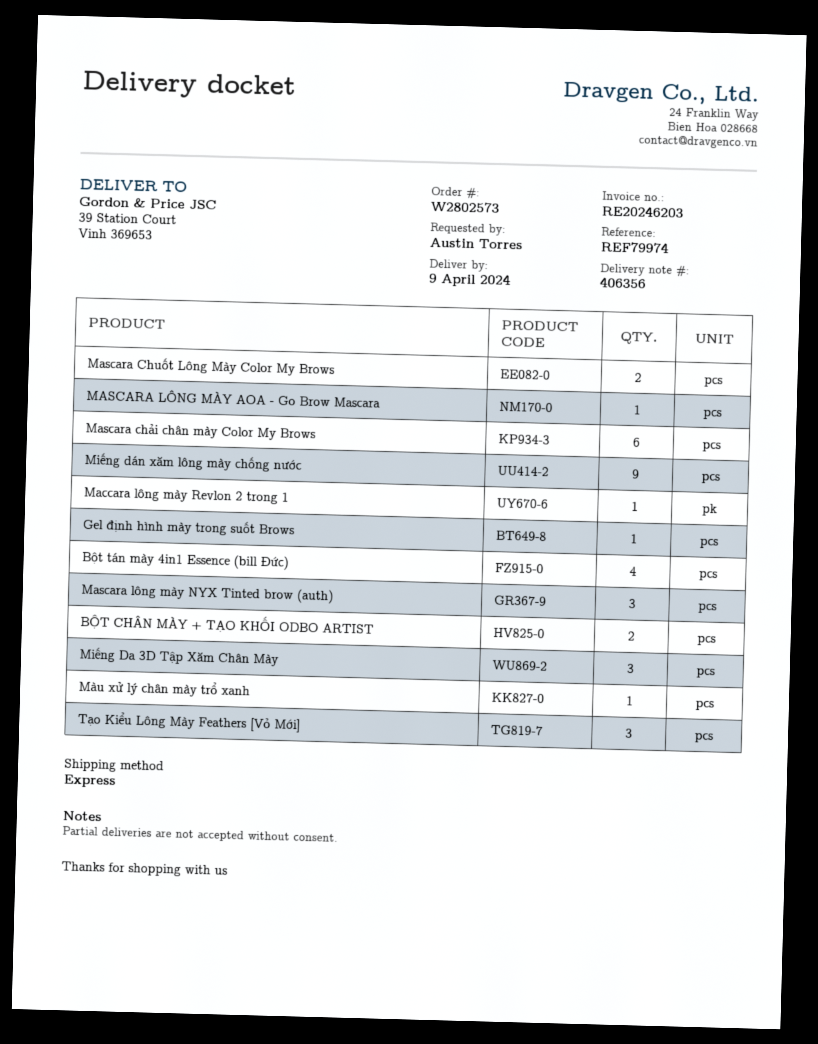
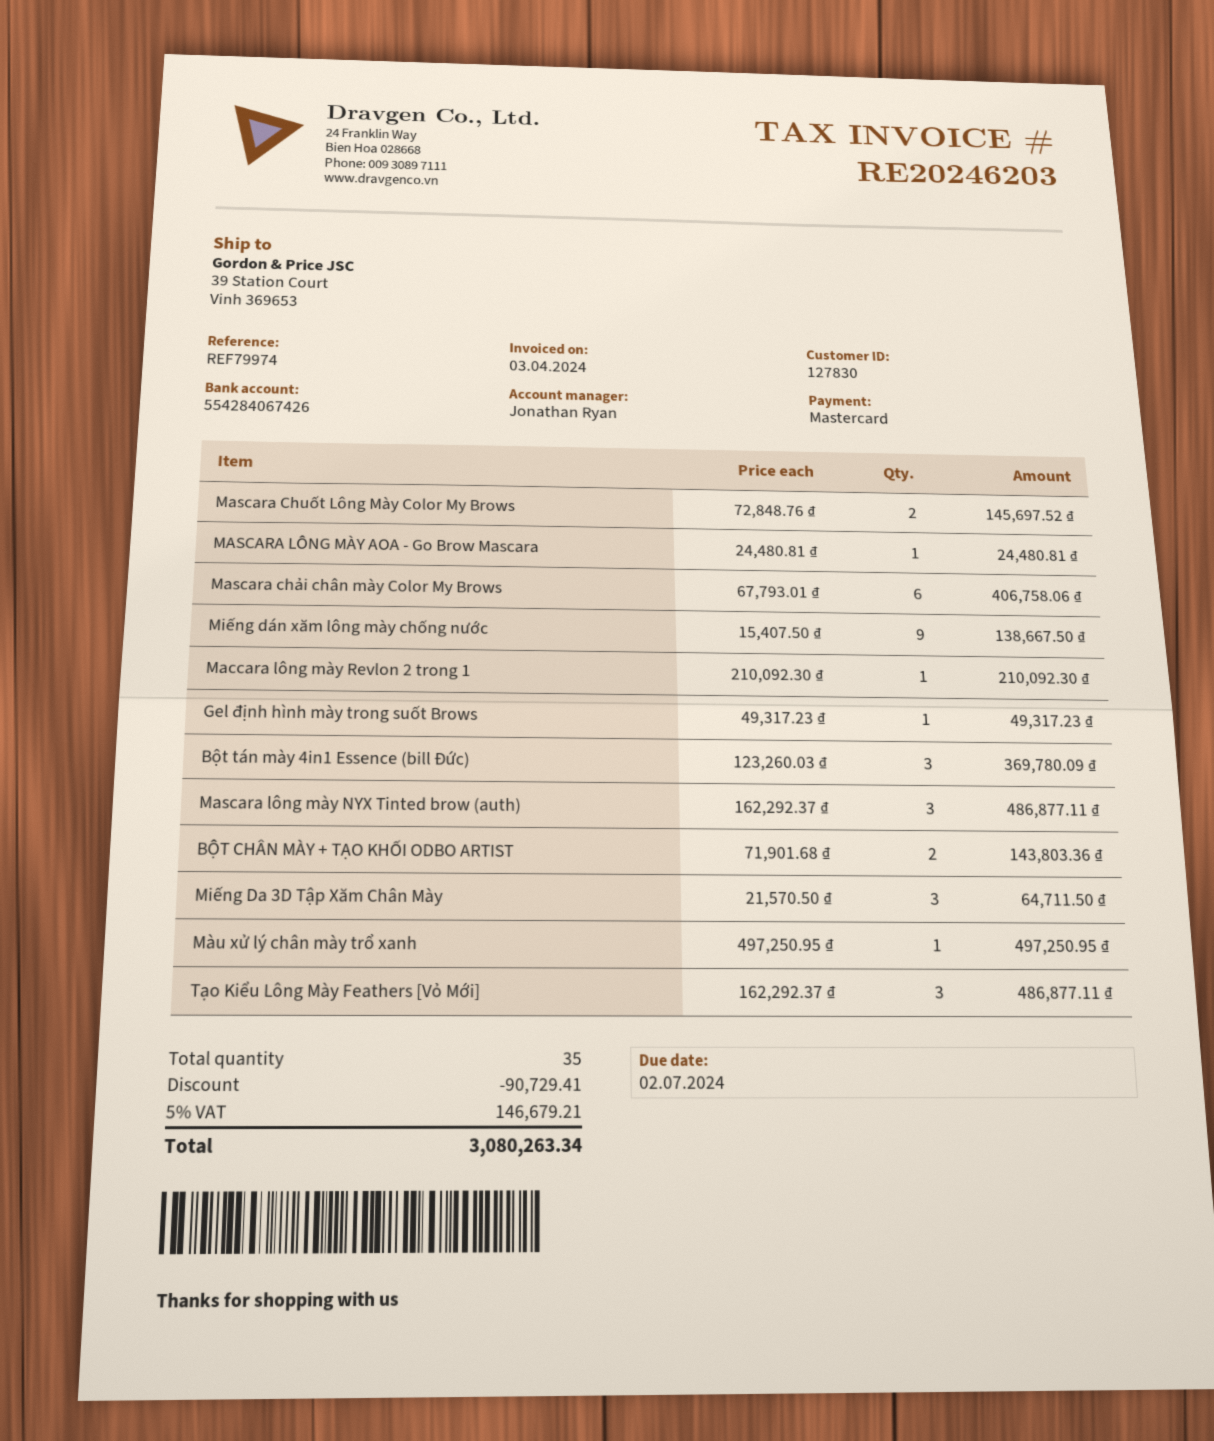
Bột tán mày 4in1 Essence (bill Đức): 4 -> 3

